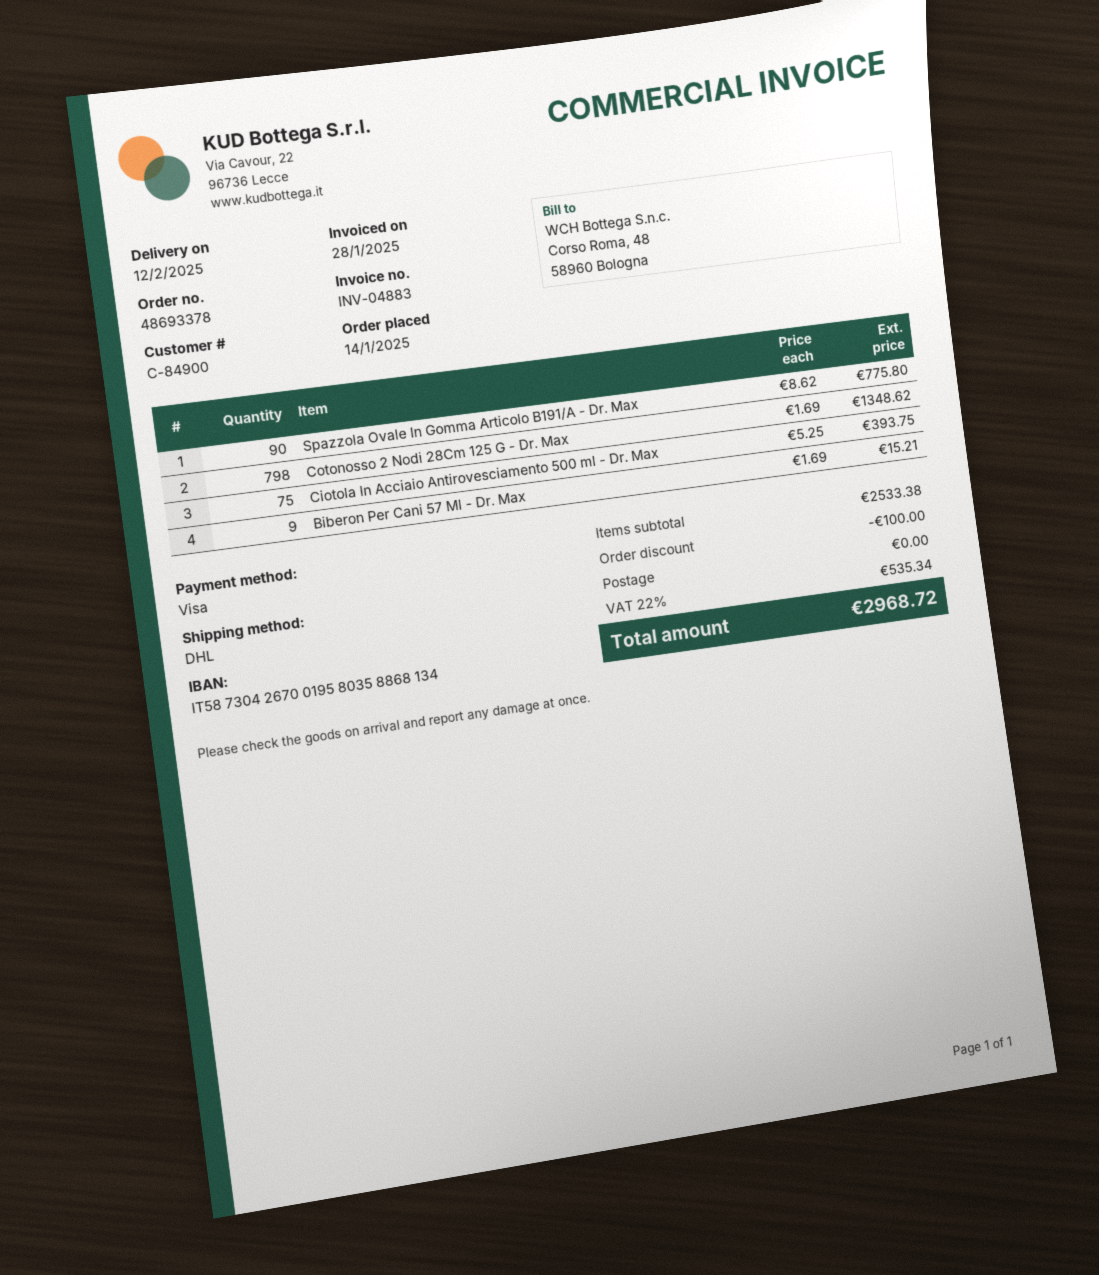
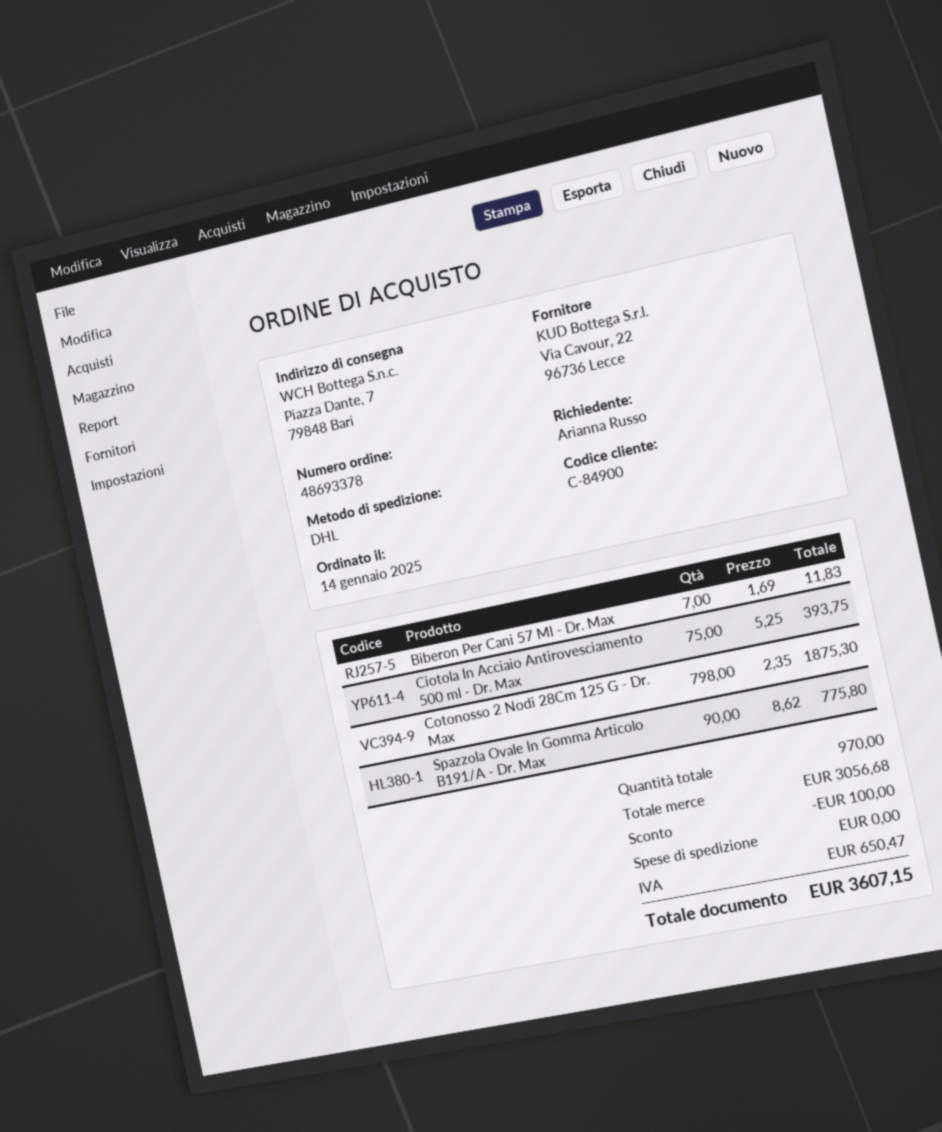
Cotonosso 2 Nodi 28Cm 125 G - Dr. Max: 798 x 1.69 = 1348.62 -> 798 x 2.35 = 1875.30
Biberon Per Cani 57 Ml - Dr. Max: 9 x 1.69 = 15.21 -> 7 x 1.69 = 11.83
subtotal: 2533.38 -> 3056.68
tax: 535.34 -> 650.47
total: 2968.72 -> 3607.15

